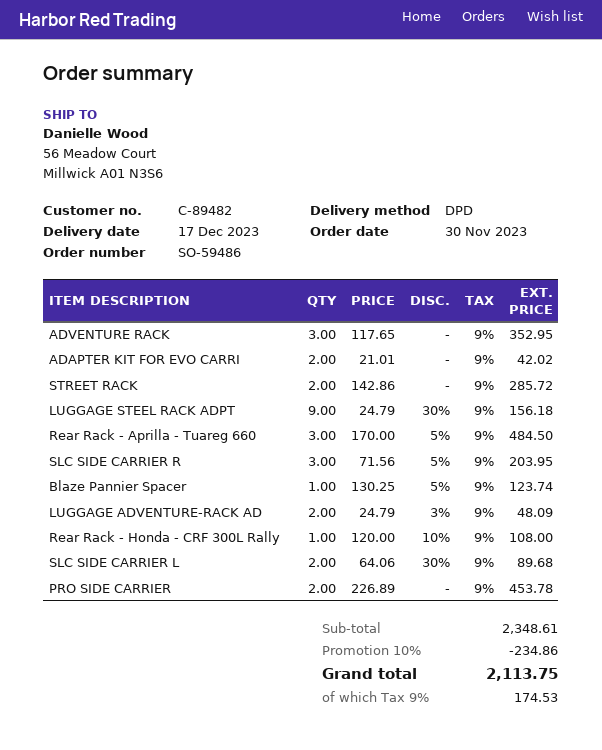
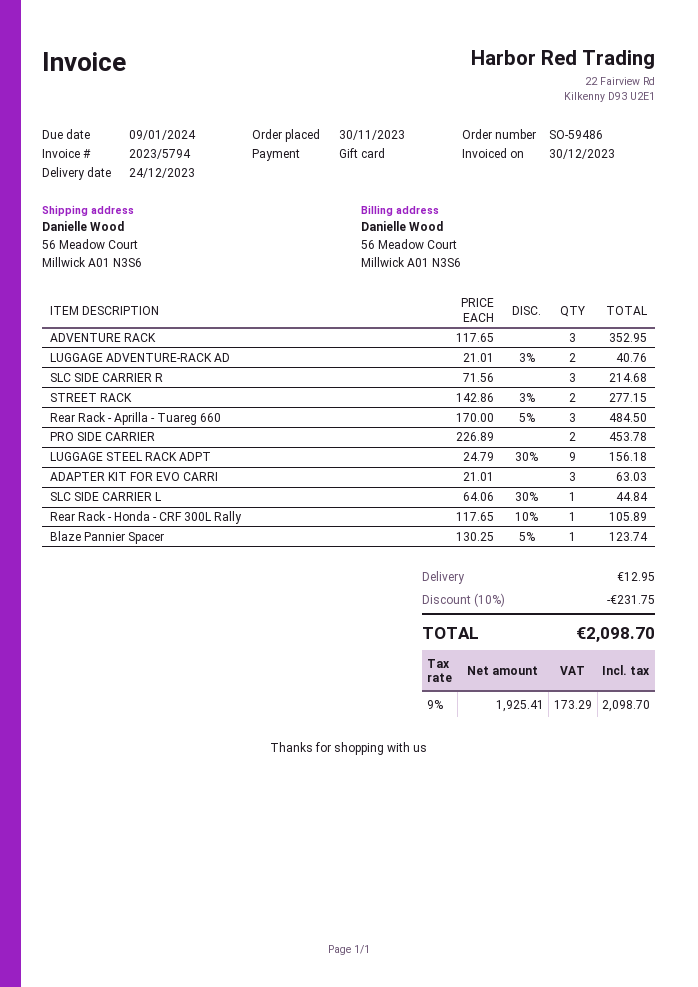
delivery date: 2023-12-17 -> 2023-12-24
ADAPTER KIT FOR EVO CARRI: 2 x 21.01 = 42.02 -> 3 x 21.01 = 63.03
STREET RACK: 2 x 142.86 = 285.72 -> 2 x 142.86 - 3% = 277.15
SLC SIDE CARRIER R: 3 x 71.56 - 5% = 203.95 -> 3 x 71.56 = 214.68
LUGGAGE ADVENTURE-RACK AD: 2 x 24.79 - 3% = 48.09 -> 2 x 21.01 - 3% = 40.76
Rear Rack - Honda - CRF 300L Rally: 1 x 120.00 - 10% = 108.00 -> 1 x 117.65 - 10% = 105.89
SLC SIDE CARRIER L: 2 x 64.06 - 30% = 89.68 -> 1 x 64.06 - 30% = 44.84
discount: 10% = 234.86 -> 10% = 231.75
shipping: none -> 12.95
tax: 9% = 174.53 -> 9% = 173.29
total: 2113.75 -> 2098.70

